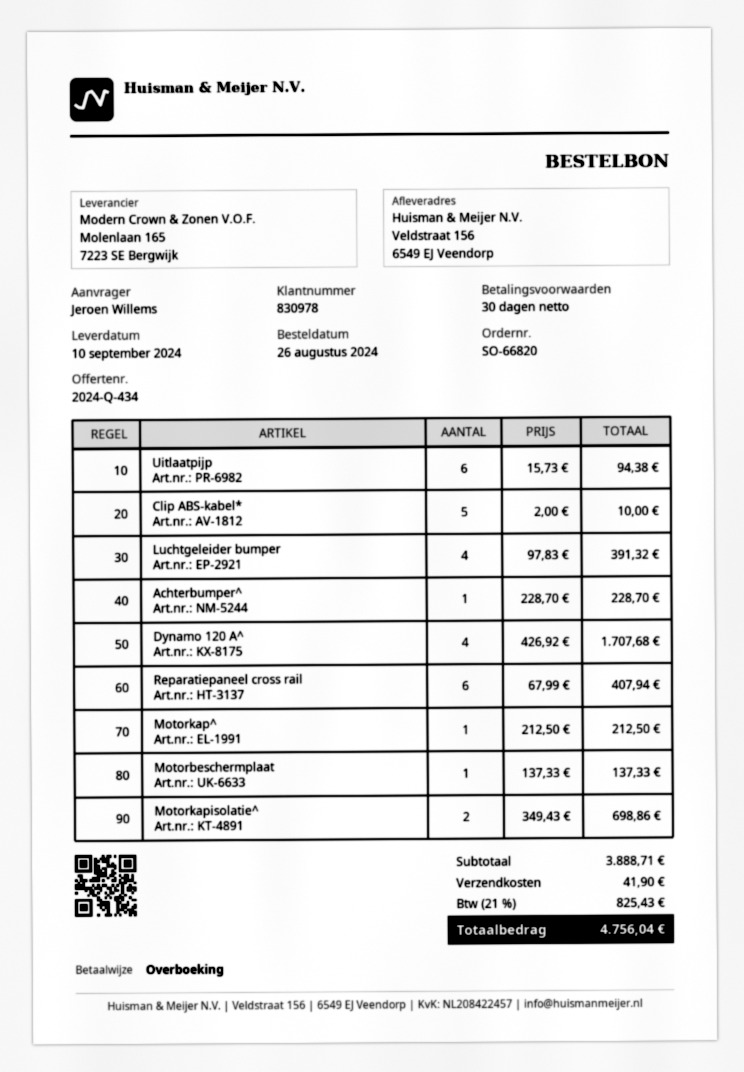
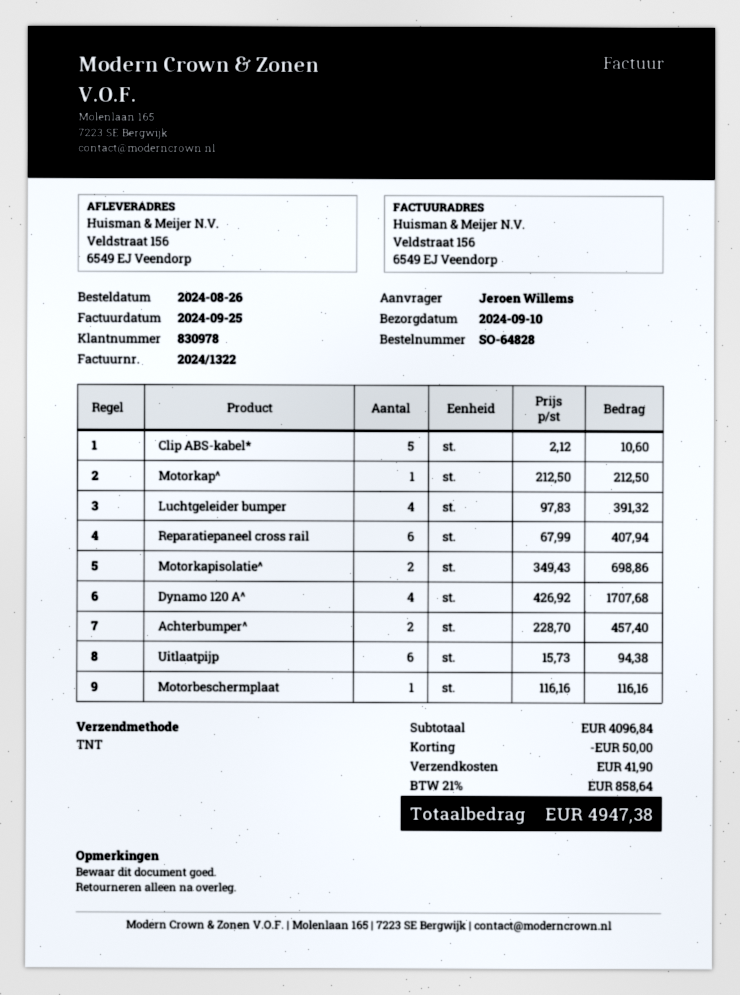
order number: SO-66820 -> SO-64828
Clip ABS-kabel*: 5 x 2.00 = 10.00 -> 5 x 2.12 = 10.60
Achterbumper^: 1 x 228.70 = 228.70 -> 2 x 228.70 = 457.40
Motorbeschermplaat: 1 x 137.33 = 137.33 -> 1 x 116.16 = 116.16
subtotal: 3888.71 -> 4096.84
discount: none -> 50.00
tax: 21% = 825.43 -> 21% = 858.64
total: 4756.04 -> 4947.38

